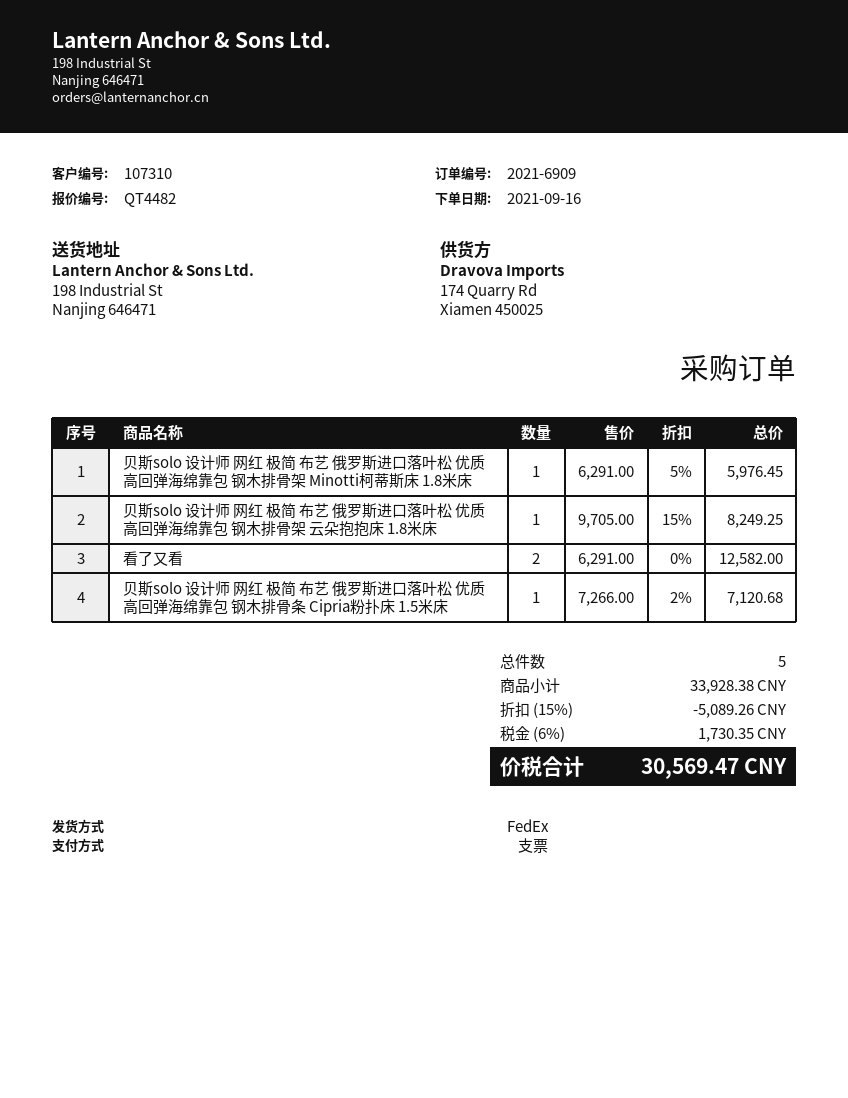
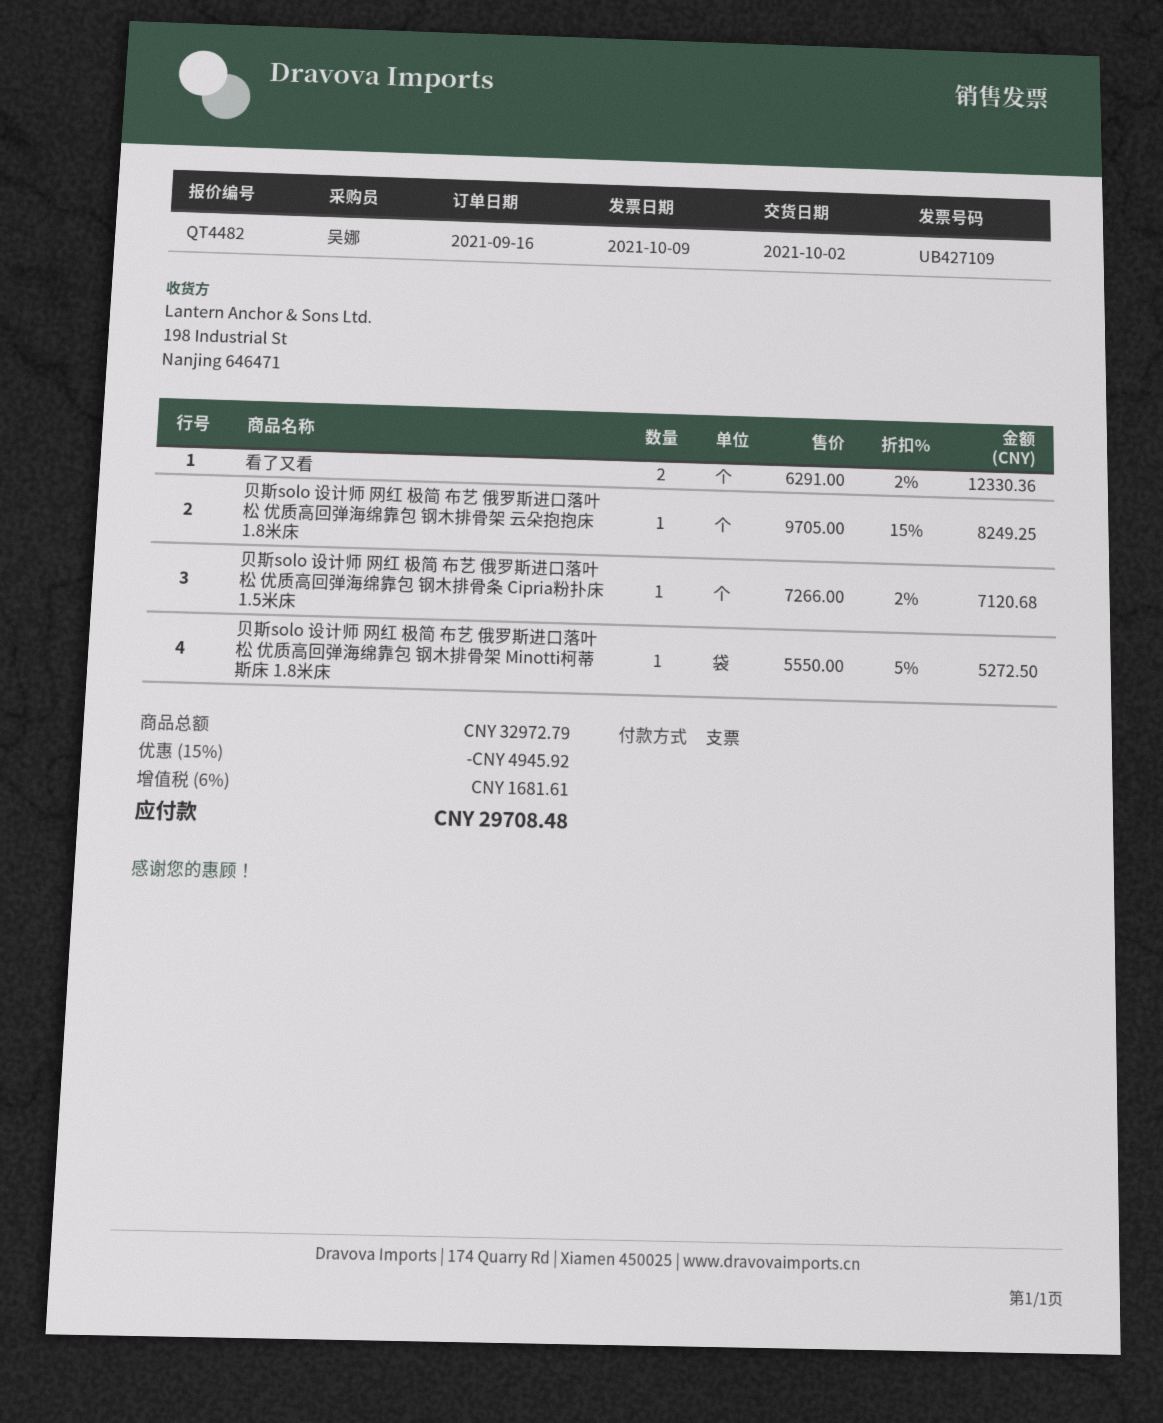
贝斯solo 设计师 网红 极简 布艺 俄罗斯进口落叶松 优质高回弹海绵靠包 钢木排骨架 Minotti柯蒂斯床 1.8米床: 1 x 6291.00 - 5% = 5976.45 -> 1 x 5550.00 - 5% = 5272.50
看了又看: 2 x 6291.00 = 12582.00 -> 2 x 6291.00 - 2% = 12330.36
subtotal: 33928.38 -> 32972.79
discount: 15% = 5089.26 -> 15% = 4945.92
tax: 6% = 1730.35 -> 6% = 1681.61
total: 30569.47 -> 29708.48

